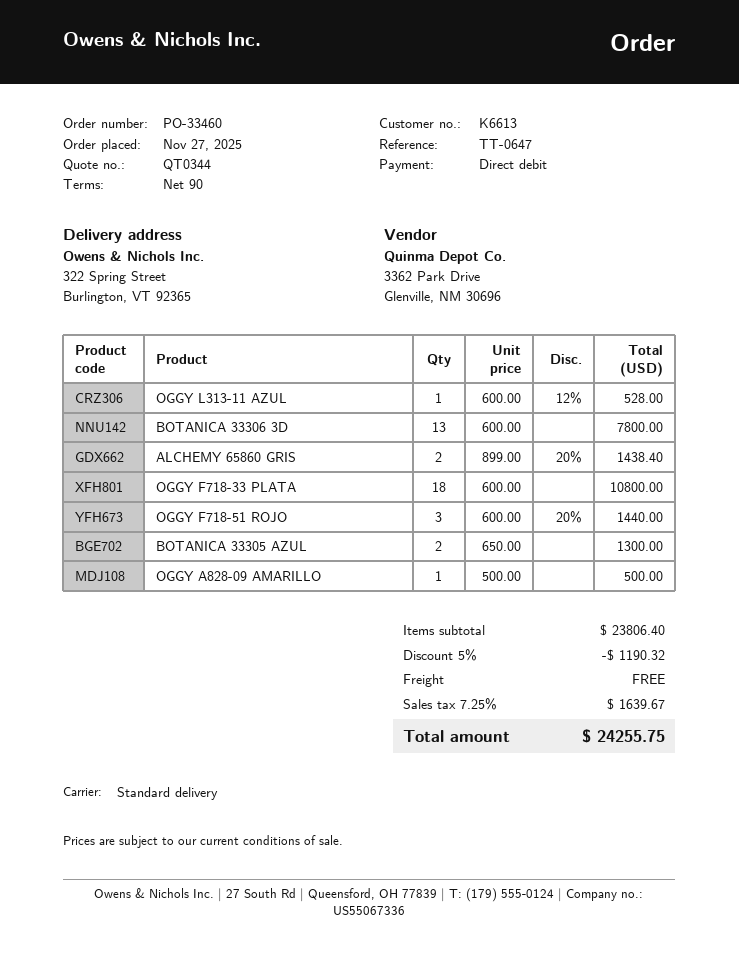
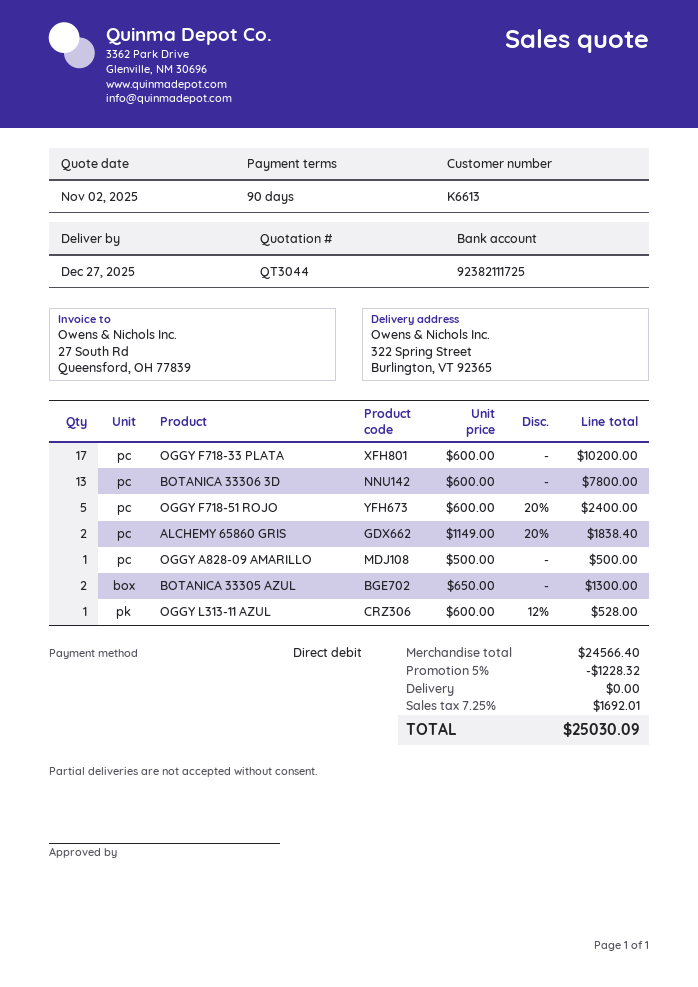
quote number: QT0344 -> QT3044
ALCHEMY 65860 GRIS: 2 x 899.00 - 20% = 1438.40 -> 2 x 1149.00 - 20% = 1838.40
OGGY F718-33 PLATA: 18 x 600.00 = 10800.00 -> 17 x 600.00 = 10200.00
OGGY F718-51 ROJO: 3 x 600.00 - 20% = 1440.00 -> 5 x 600.00 - 20% = 2400.00
subtotal: 23806.40 -> 24566.40
discount: 5% = 1190.32 -> 5% = 1228.32
tax: 7.25% = 1639.67 -> 7.25% = 1692.01
total: 24255.75 -> 25030.09

